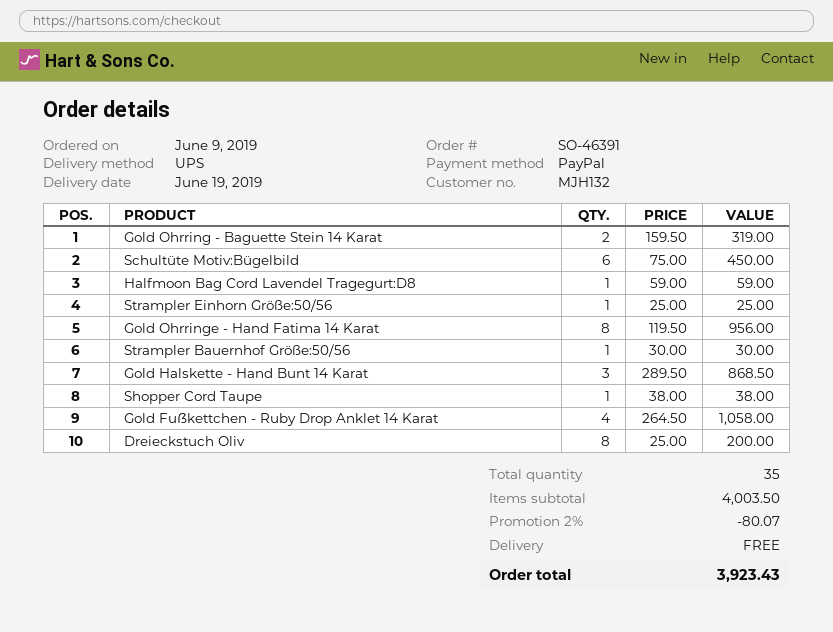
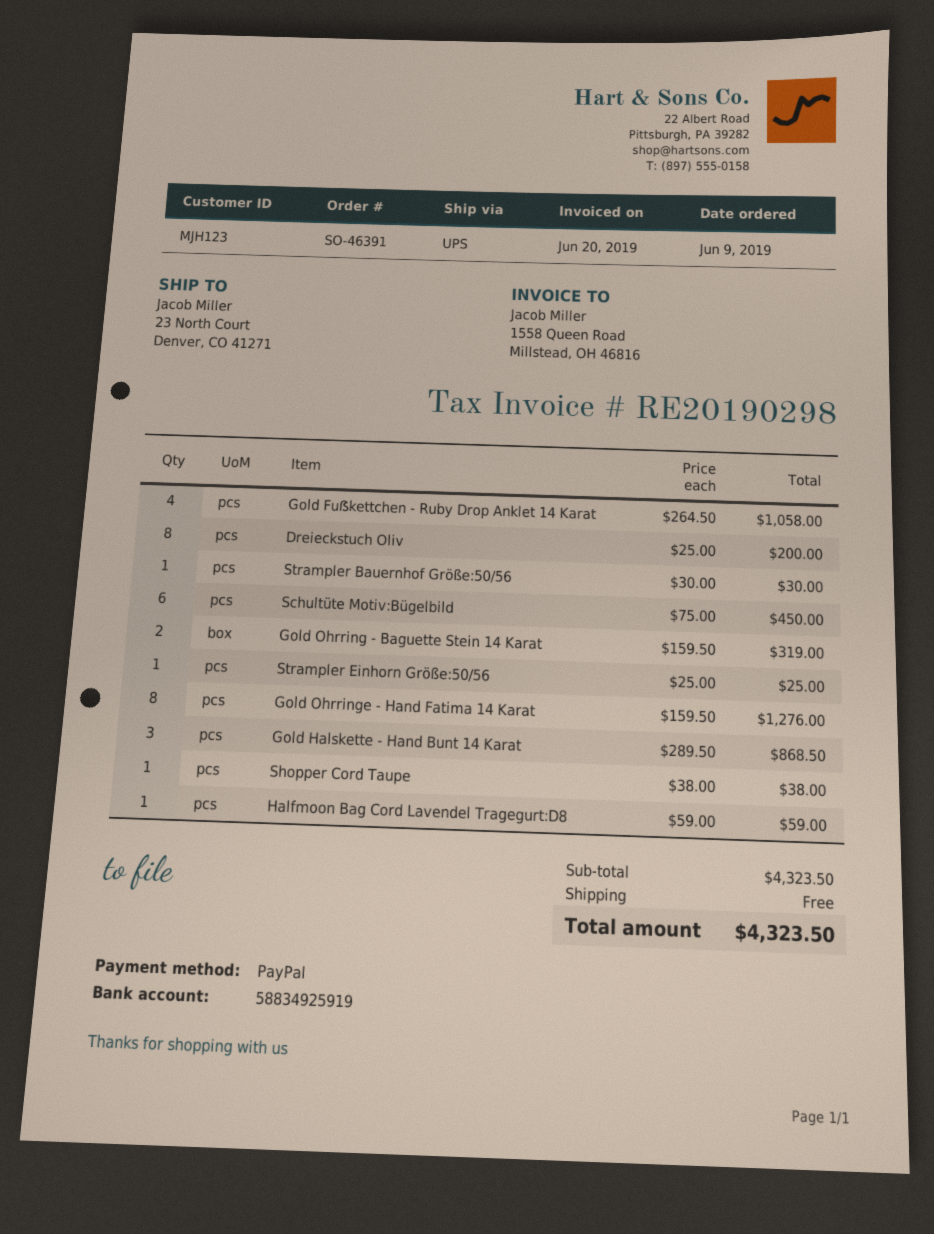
customer number: MJH132 -> MJH123
Gold Ohrringe - Hand Fatima 14 Karat: 8 x 119.50 = 956.00 -> 8 x 159.50 = 1276.00
subtotal: 4003.50 -> 4323.50
discount: 2% = 80.07 -> none
total: 3923.43 -> 4323.50

